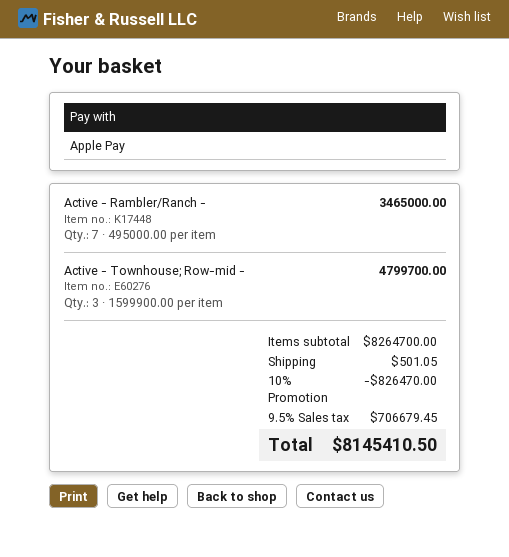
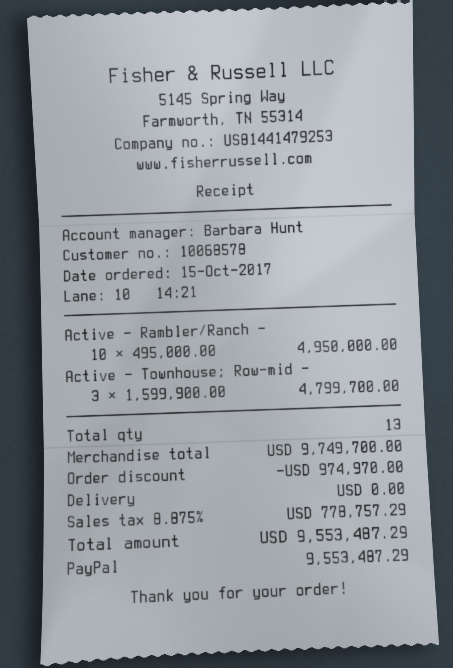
payment method: Apple Pay -> PayPal
Active - Rambler/Ranch -: 7 x 495000.00 = 3465000.00 -> 10 x 495000.00 = 4950000.00
subtotal: 8264700.00 -> 9749700.00
discount: 826470.00 -> 974970.00
shipping: 501.05 -> 0.00
tax: 9.5% = 706679.45 -> 8.875% = 778757.29
total: 8145410.50 -> 9553487.29

